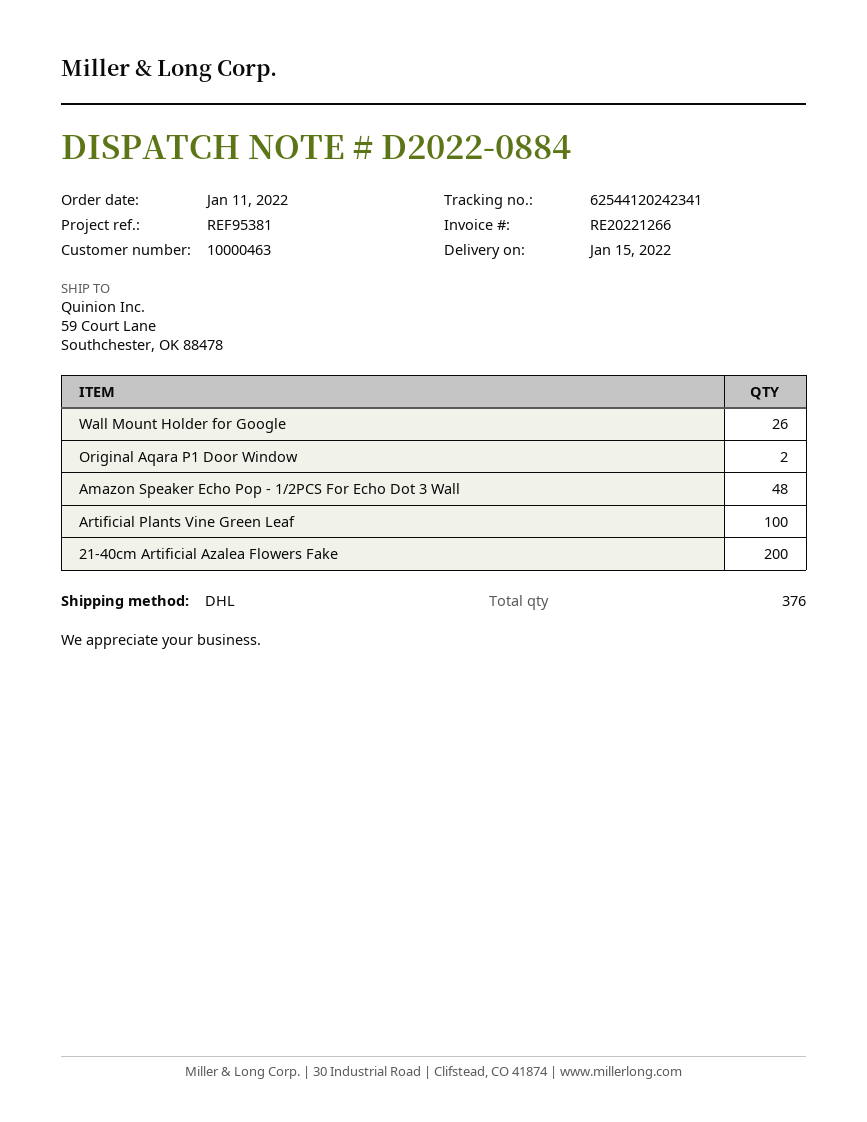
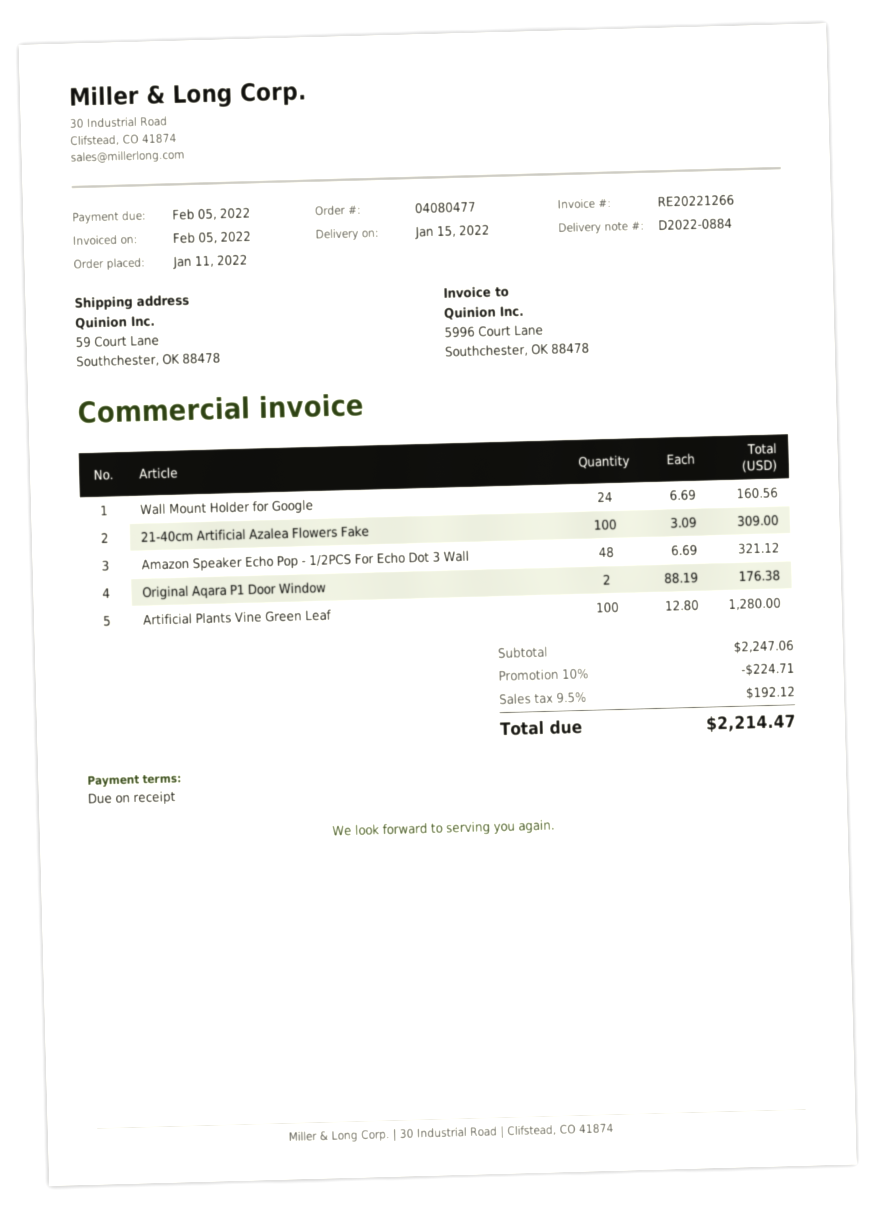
Wall Mount Holder for Google: 26 -> 24
21-40cm Artificial Azalea Flowers Fake: 200 -> 100

